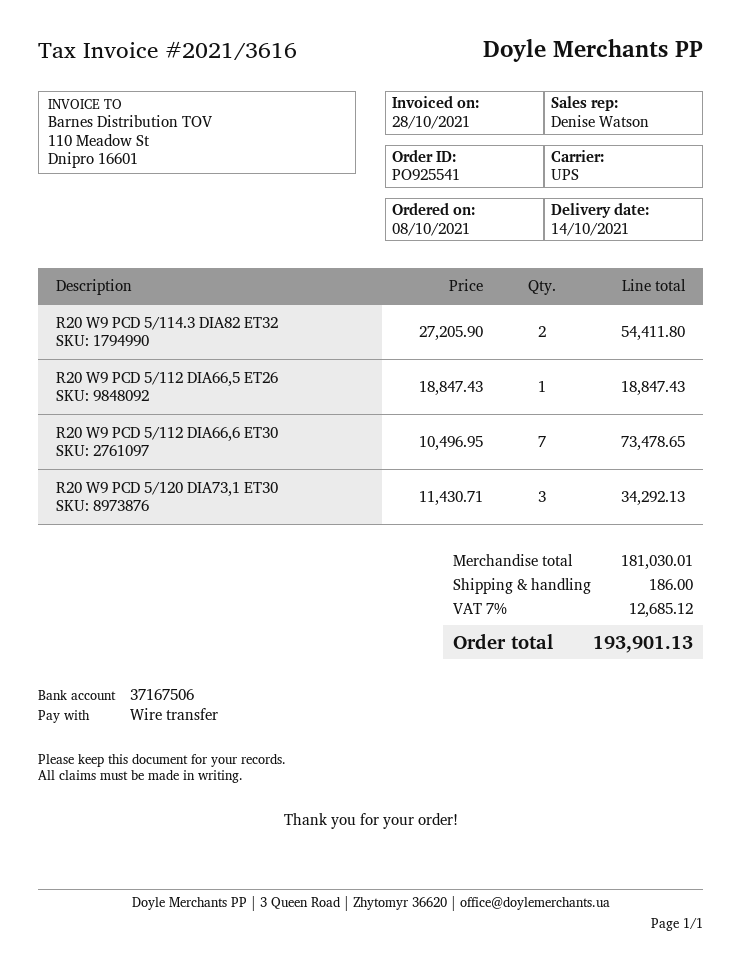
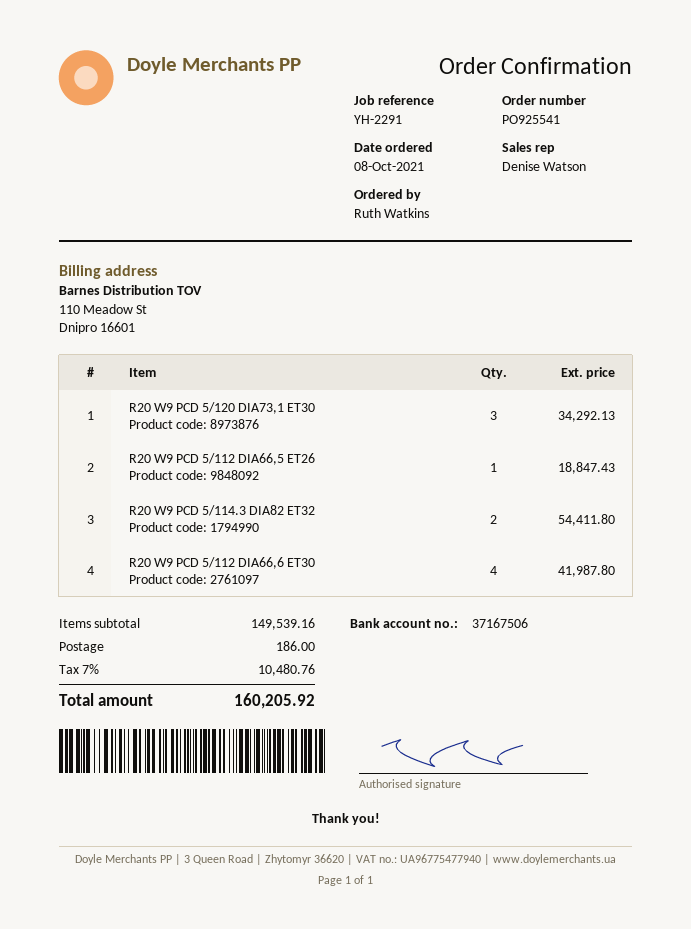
R20 W9 PCD 5/112 DIA66,6 ET30: 7 for 73478.65 -> 4 for 41987.80
subtotal: 181030.01 -> 149539.16
tax: 7% = 12685.12 -> 7% = 10480.76
total: 193901.13 -> 160205.92

